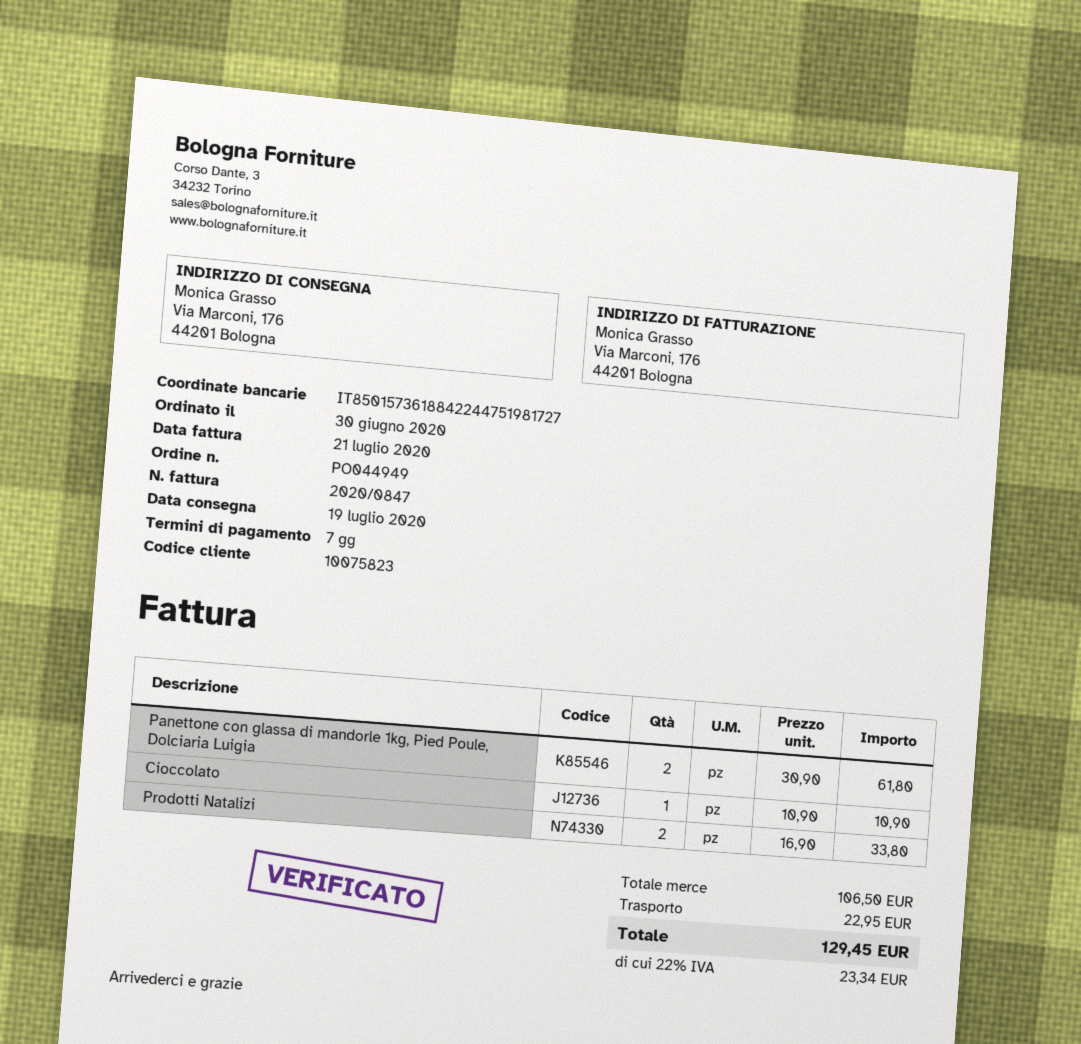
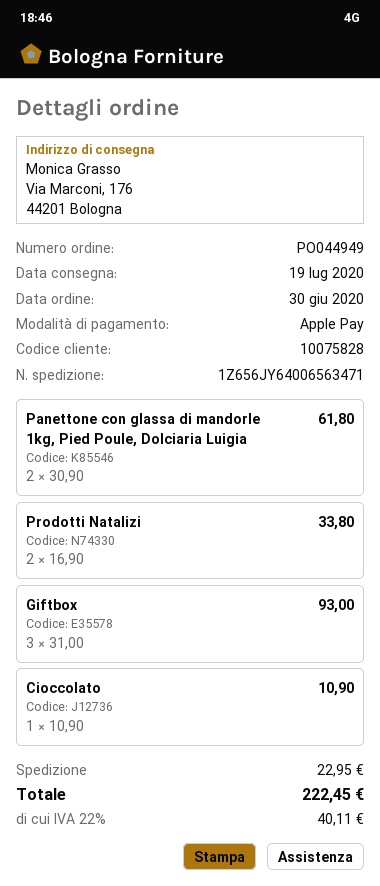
customer number: 10075823 -> 10075828
Giftbox: none -> 3 x 31.00 = 93.00
tax: 22% = 23.34 -> 22% = 40.11
total: 129.45 -> 222.45

